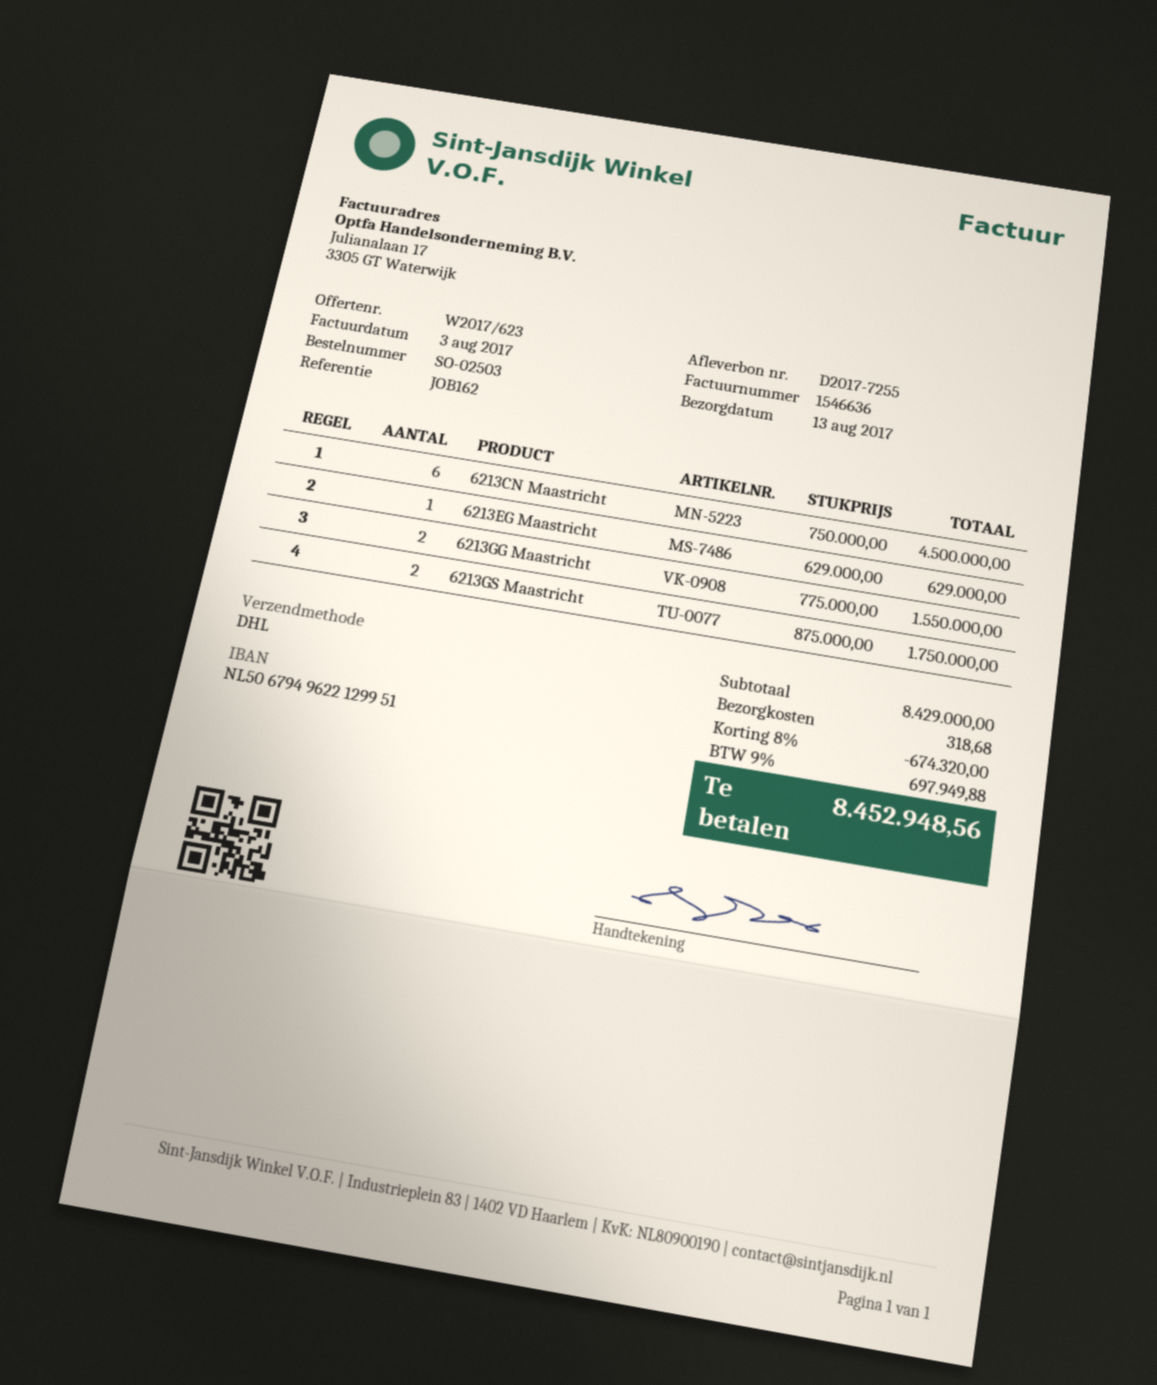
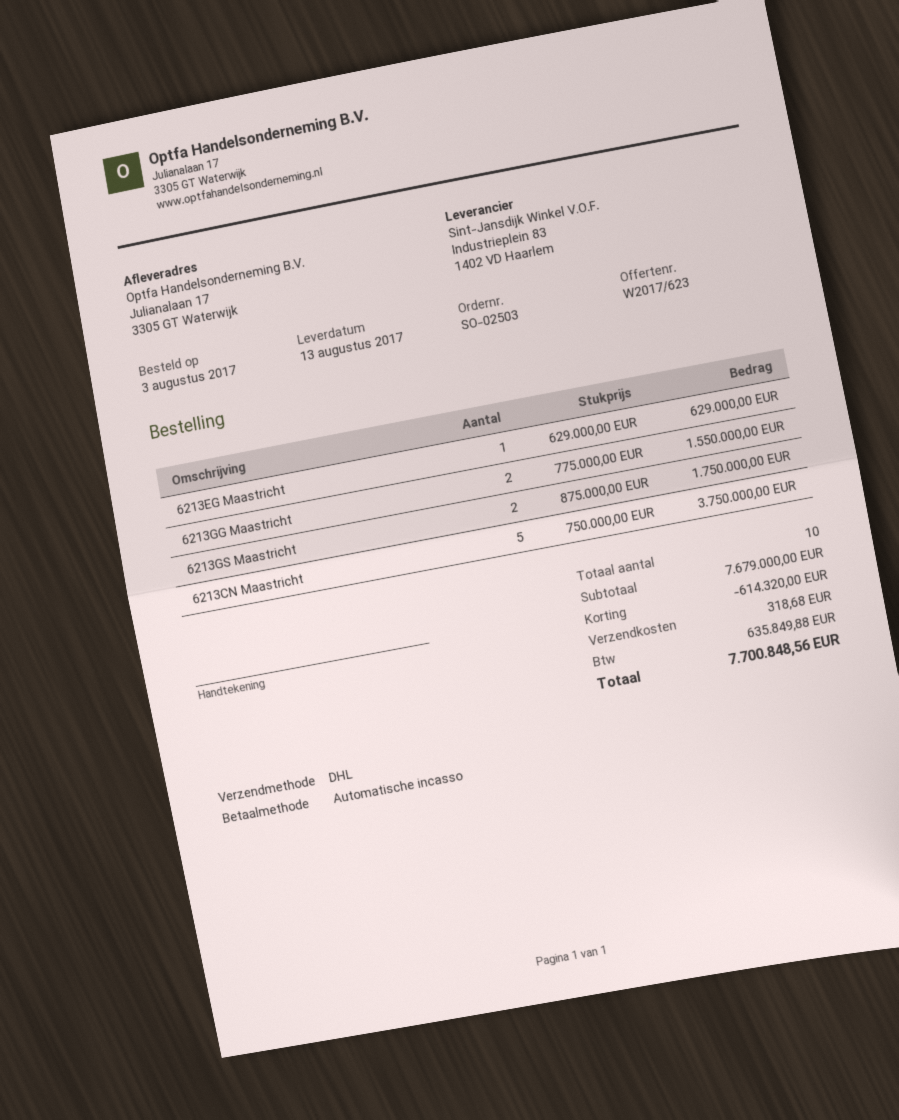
6213CN Maastricht: 6 x 750000.00 = 4500000.00 -> 5 x 750000.00 = 3750000.00
subtotal: 8429000.00 -> 7679000.00
discount: 674320.00 -> 614320.00
tax: 697949.88 -> 635849.88
total: 8452948.56 -> 7700848.56

